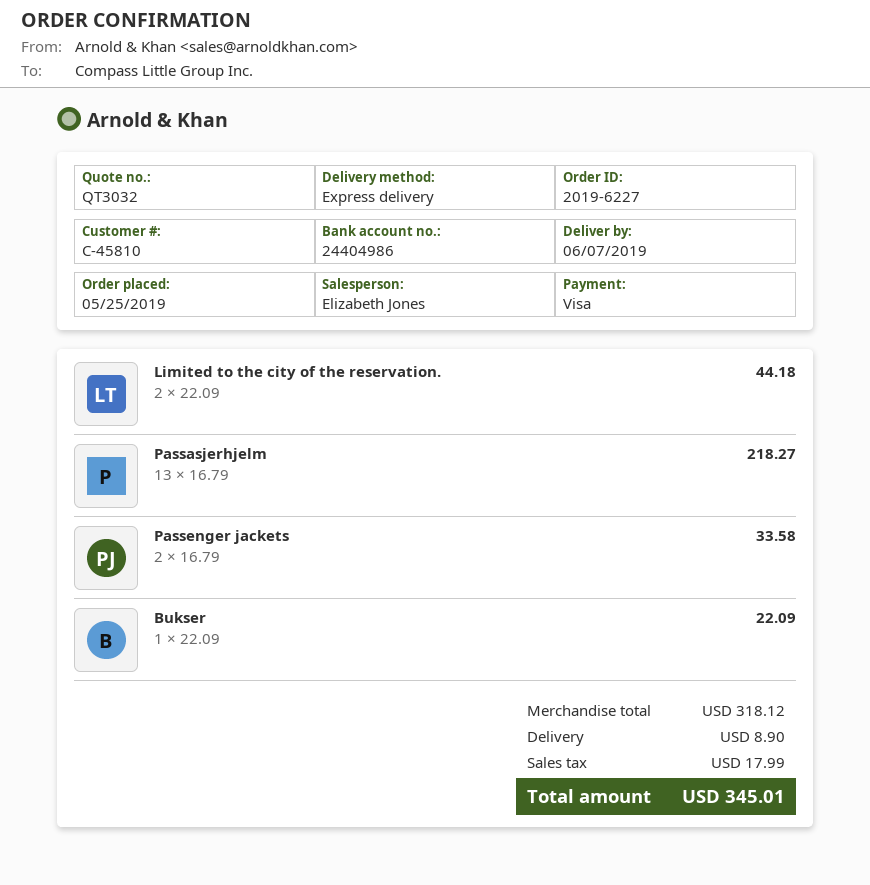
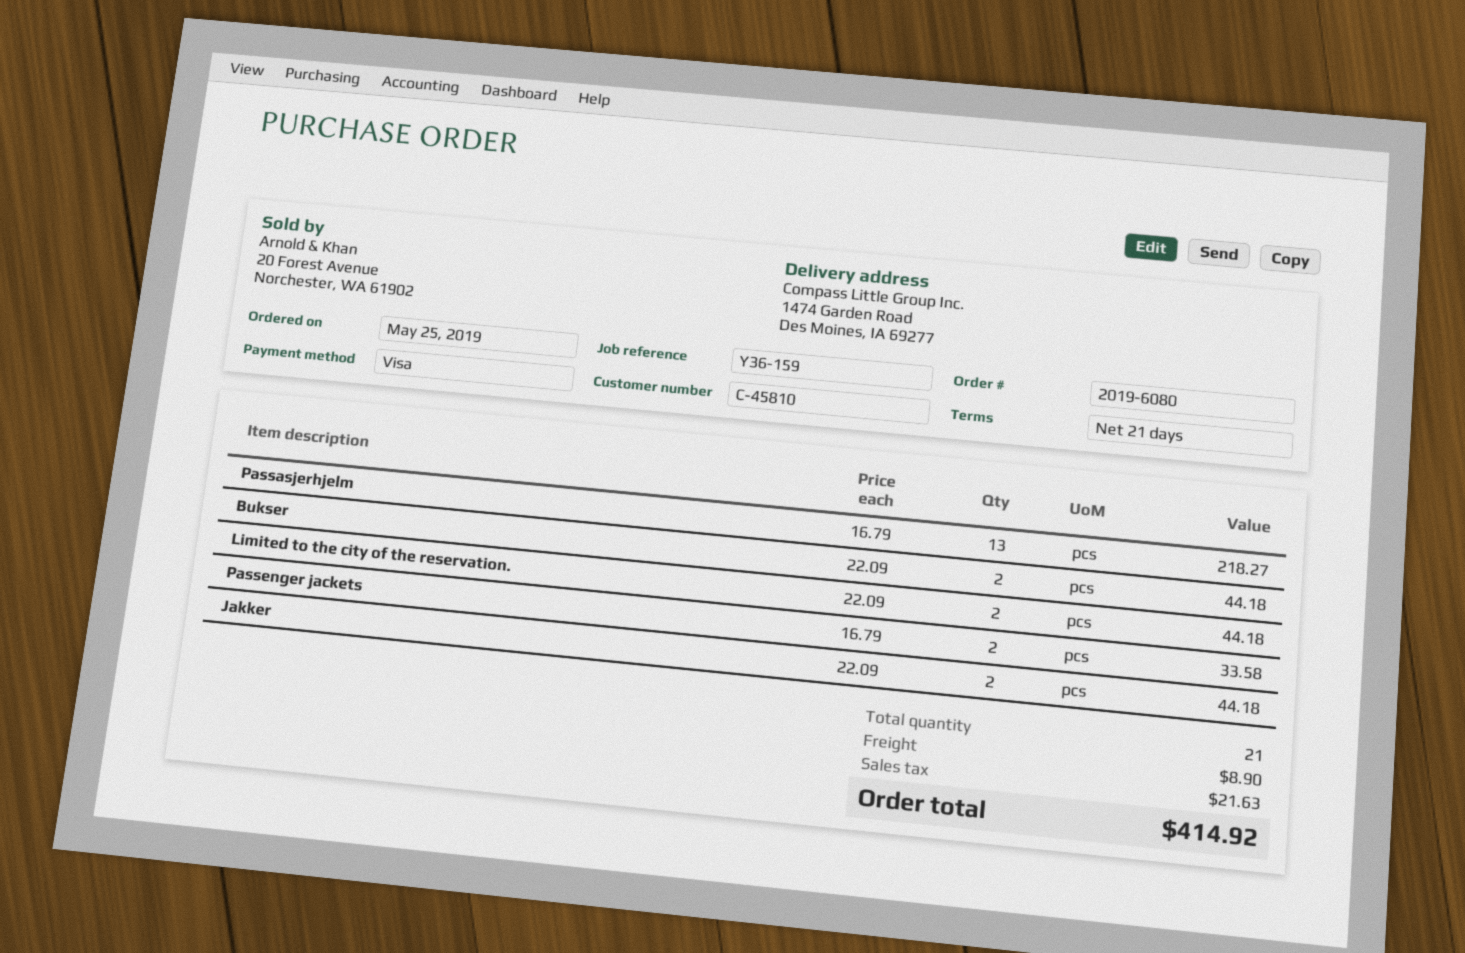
order number: 2019-6227 -> 2019-6080
Bukser: 1 x 22.09 = 22.09 -> 2 x 22.09 = 44.18
Jakker: none -> 2 x 22.09 = 44.18
tax: 17.99 -> 21.63
total: 345.01 -> 414.92

